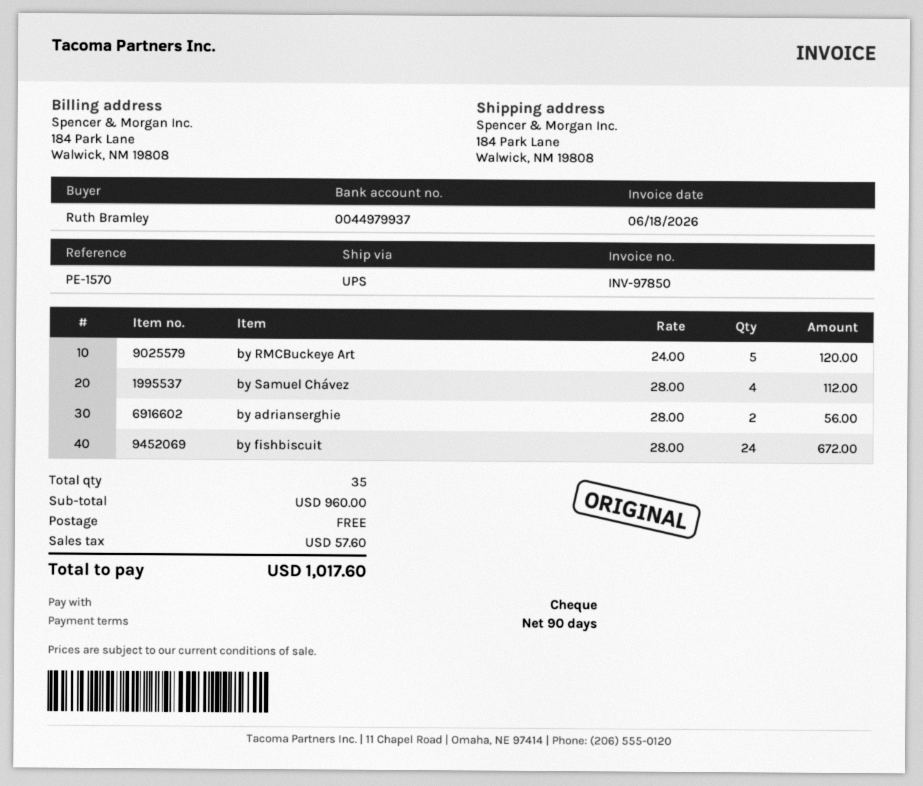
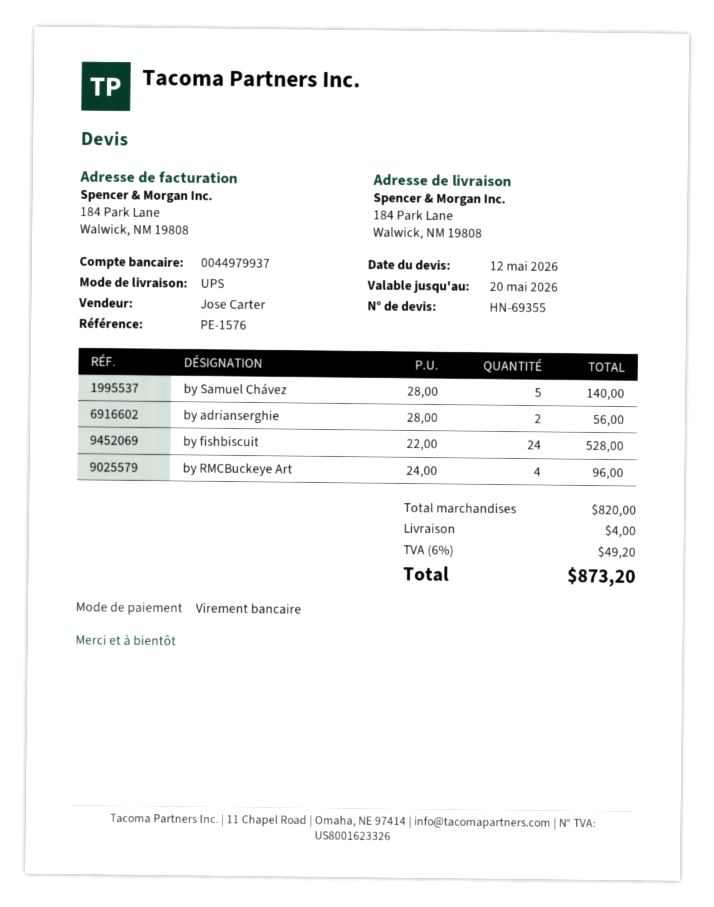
reference: PE-1570 -> PE-1576
payment method: cheque -> bank transfer
by RMCBuckeye Art: 5 x 24.00 = 120.00 -> 4 x 24.00 = 96.00
by Samuel Chávez: 4 x 28.00 = 112.00 -> 5 x 28.00 = 140.00
by fishbiscuit: 24 x 28.00 = 672.00 -> 24 x 22.00 = 528.00
subtotal: 960.00 -> 820.00
shipping: 0.00 -> 4.00
tax: 57.60 -> 49.20
total: 1017.60 -> 873.20

